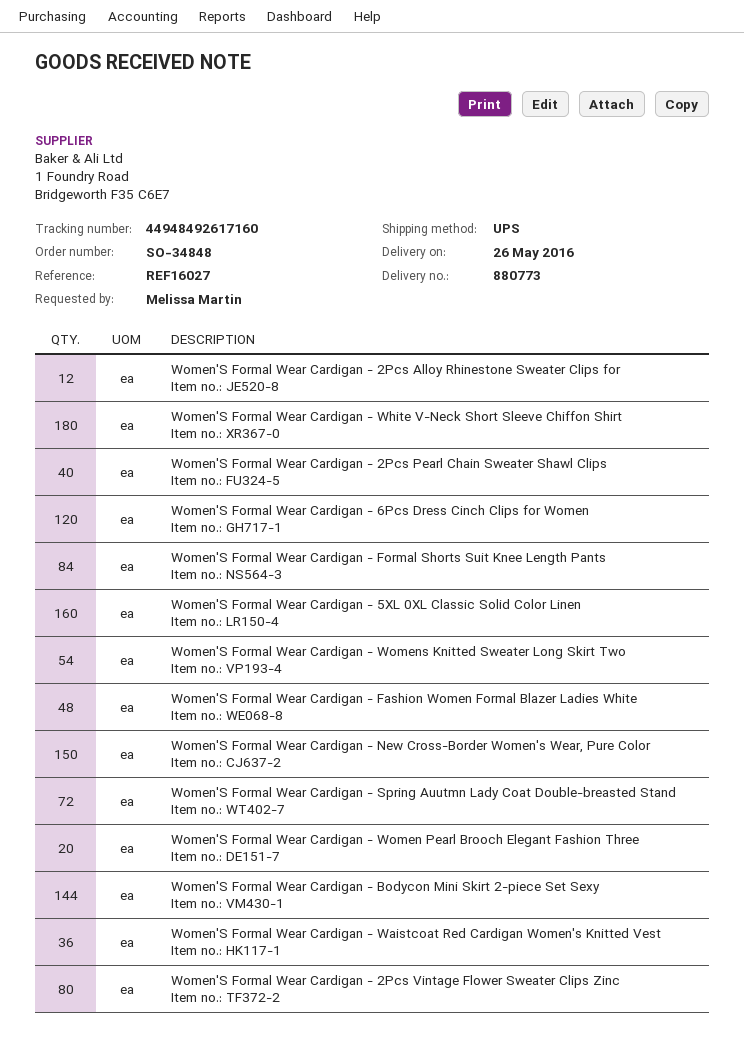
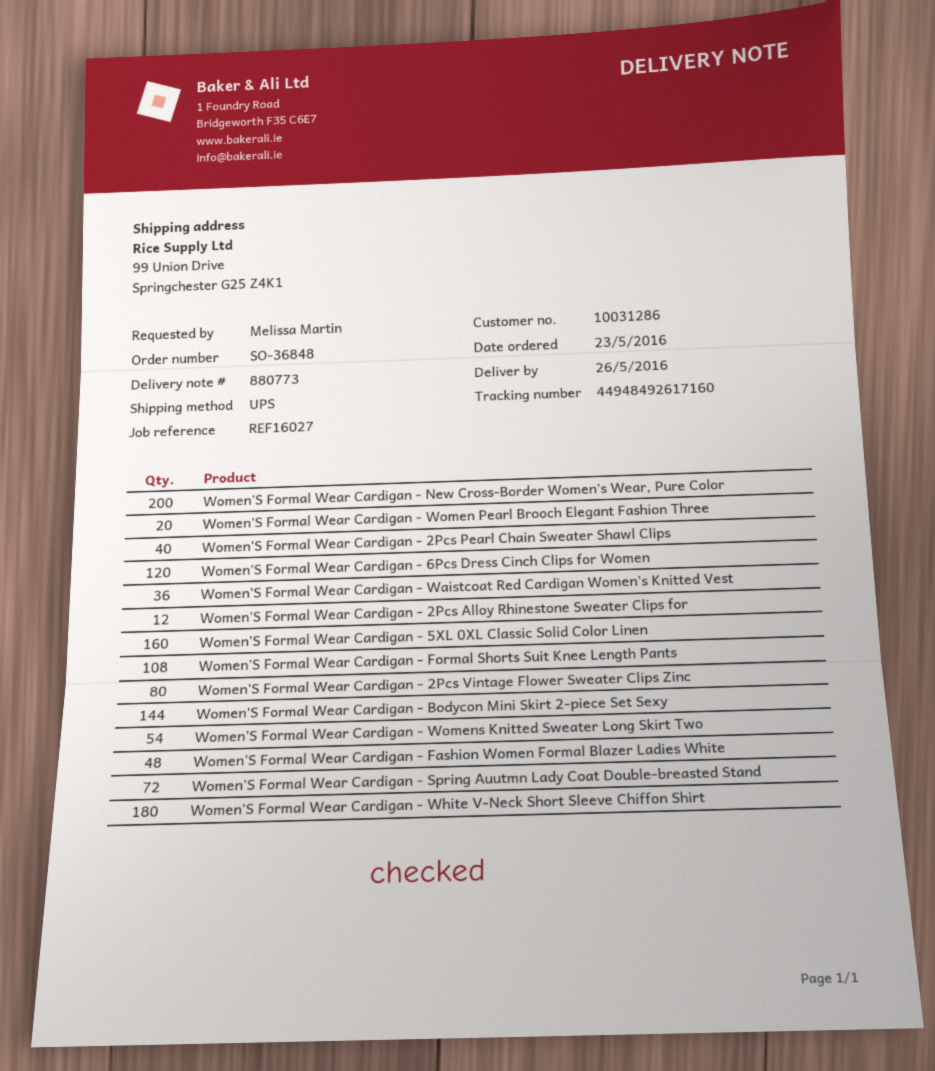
order number: SO-34848 -> SO-36848
Women'S Formal Wear Cardigan - Formal Shorts Suit Knee Length Pants: 84 -> 108
Women'S Formal Wear Cardigan - New Cross-Border Women's Wear, Pure Color: 150 -> 200

